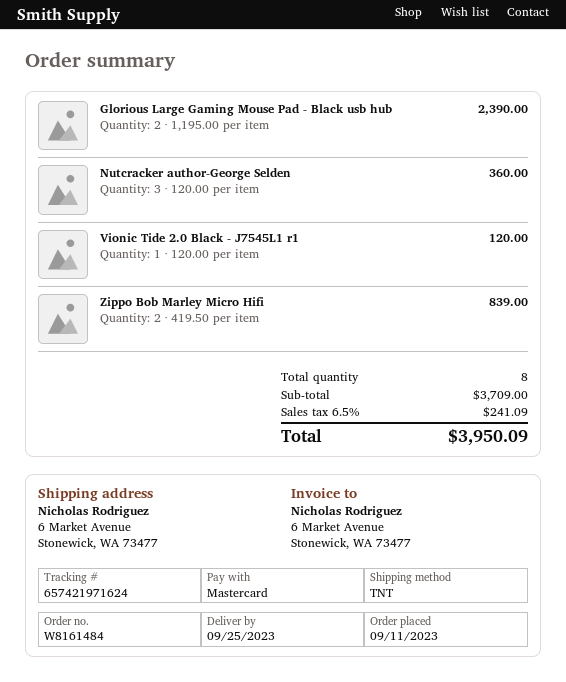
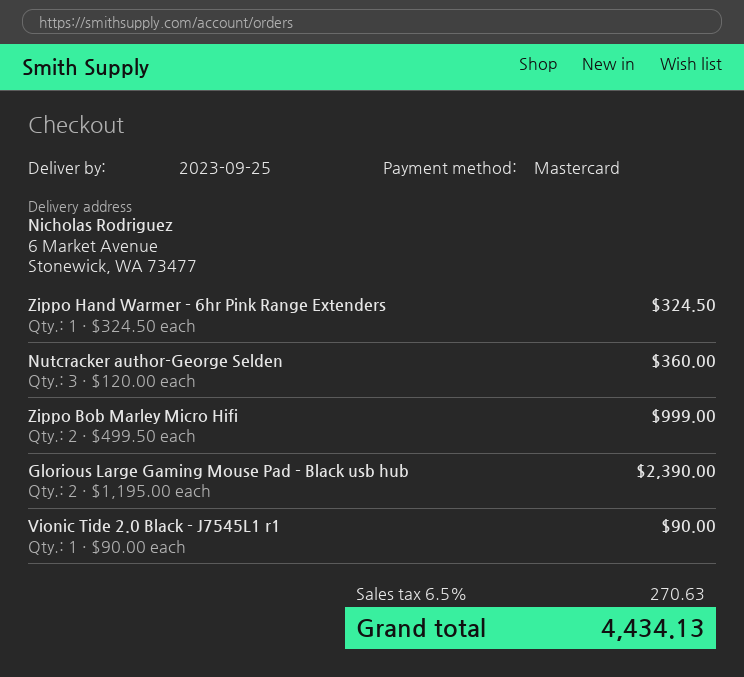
Vionic Tide 2.0 Black - J7545L1 r1: 1 x 120.00 = 120.00 -> 1 x 90.00 = 90.00
Zippo Bob Marley Micro Hifi: 2 x 419.50 = 839.00 -> 2 x 499.50 = 999.00
Zippo Hand Warmer - 6hr Pink Range Extenders: none -> 1 x 324.50 = 324.50
tax: 6.5% = 241.09 -> 6.5% = 270.63
total: 3950.09 -> 4434.13

